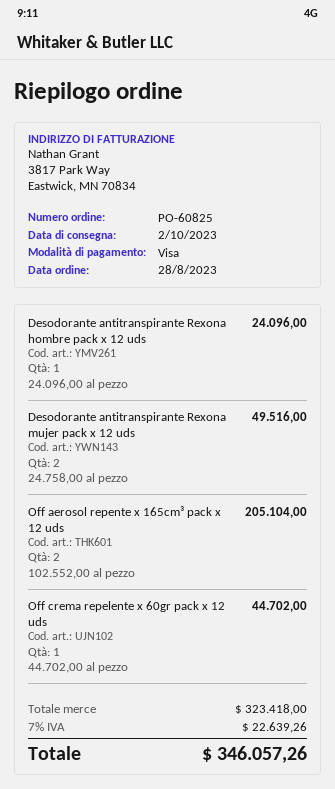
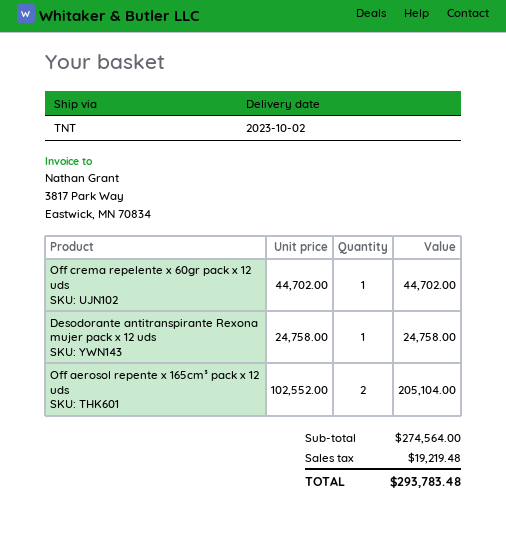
Desodorante antitranspirante Rexona hombre pack x 12 uds: 1 x 24096.00 = 24096.00 -> none
Desodorante antitranspirante Rexona mujer pack x 12 uds: 2 x 24758.00 = 49516.00 -> 1 x 24758.00 = 24758.00
subtotal: 323418.00 -> 274564.00
tax: 22639.26 -> 19219.48
total: 346057.26 -> 293783.48

